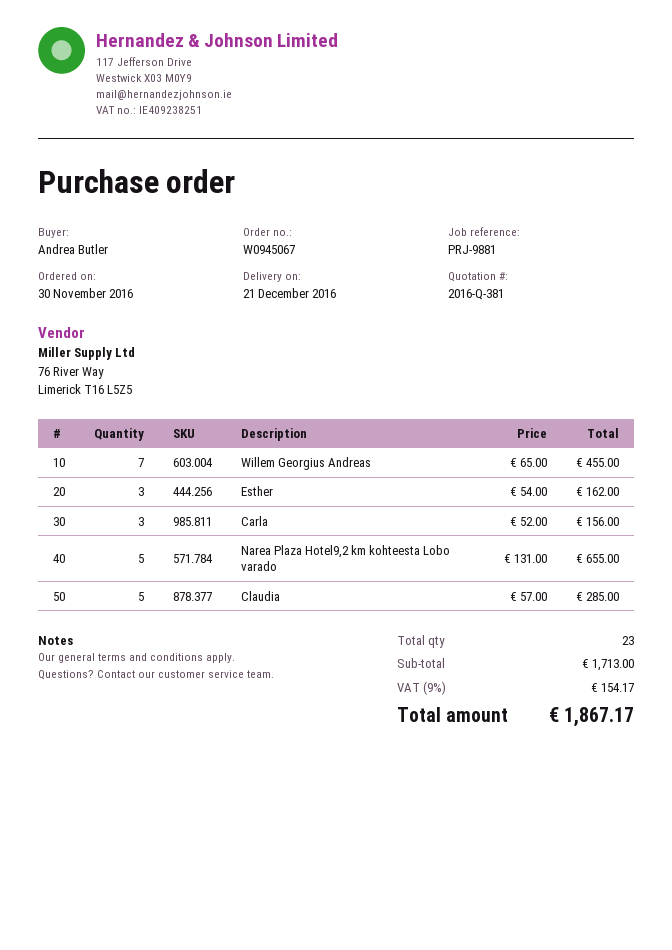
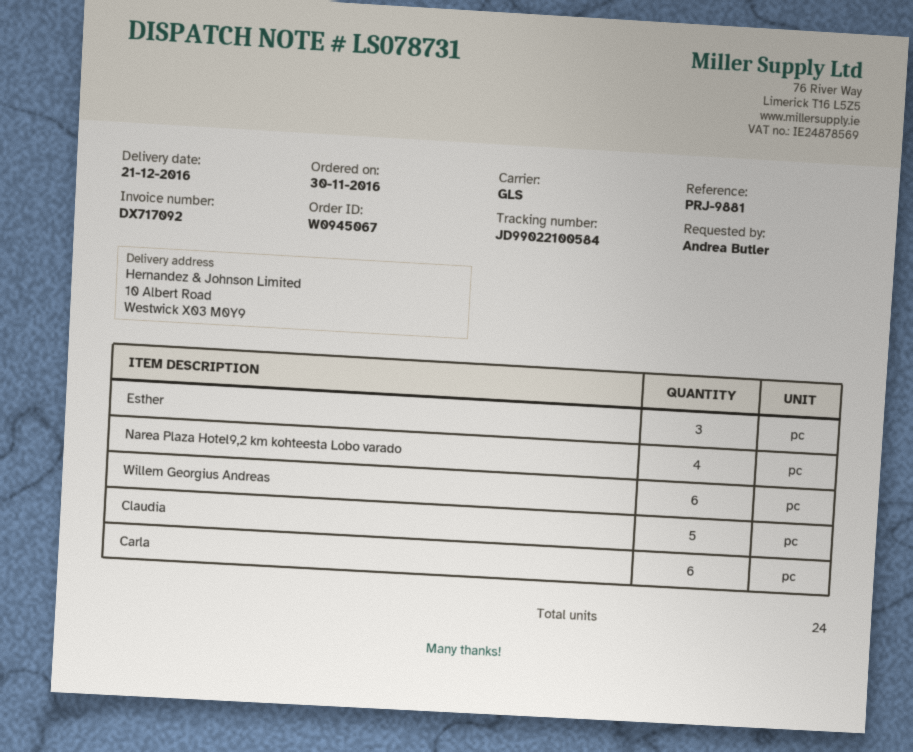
Willem Georgius Andreas: 7 -> 6
Carla: 3 -> 6
Narea Plaza Hotel9,2 km kohteesta Lobo varado: 5 -> 4
total quantity: 23 -> 24

